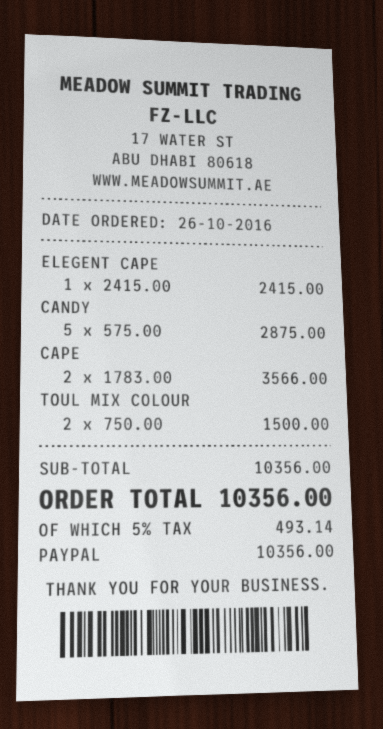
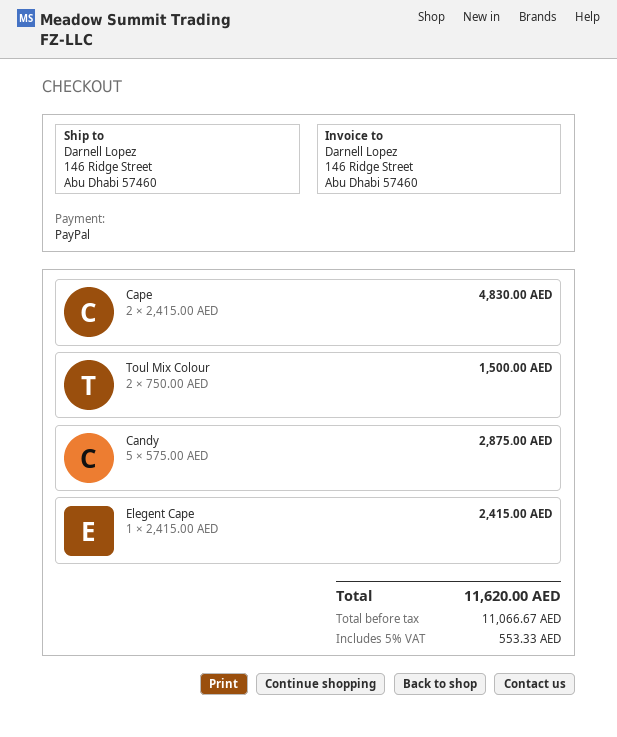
CAPE: 2 x 1783.00 = 3566.00 -> 2 x 2415.00 = 4830.00
tax: 5% = 493.14 -> 5% = 553.33
total: 10356.00 -> 11620.00

